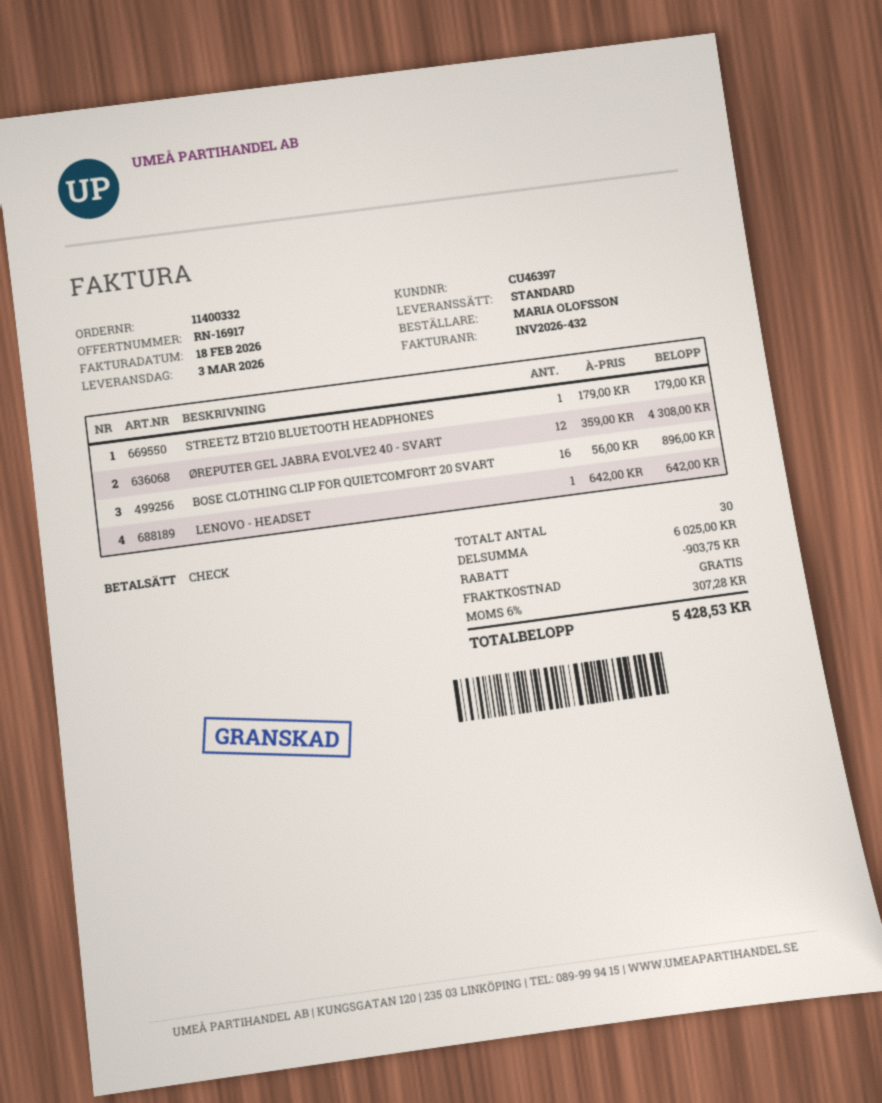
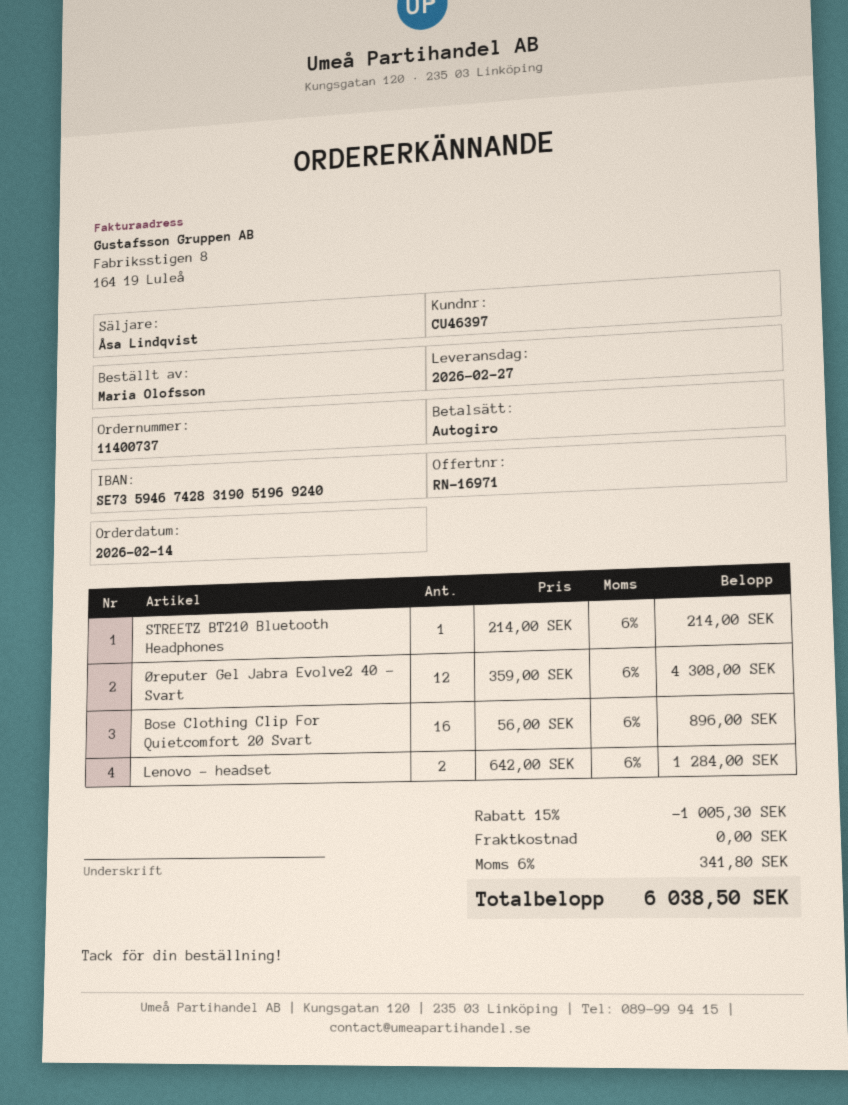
quote number: RN-16917 -> RN-16971
order number: 11400332 -> 11400737
delivery date: 2026-03-03 -> 2026-02-27
payment method: cheque -> direct debit
STREETZ BT210 BLUETOOTH HEADPHONES: 1 x 179.00 = 179.00 -> 1 x 214.00 = 214.00
LENOVO - HEADSET: 1 x 642.00 = 642.00 -> 2 x 642.00 = 1284.00
discount: 903.75 -> 1005.30
tax: 6% = 307.28 -> 6% = 341.80
total: 5428.53 -> 6038.50

